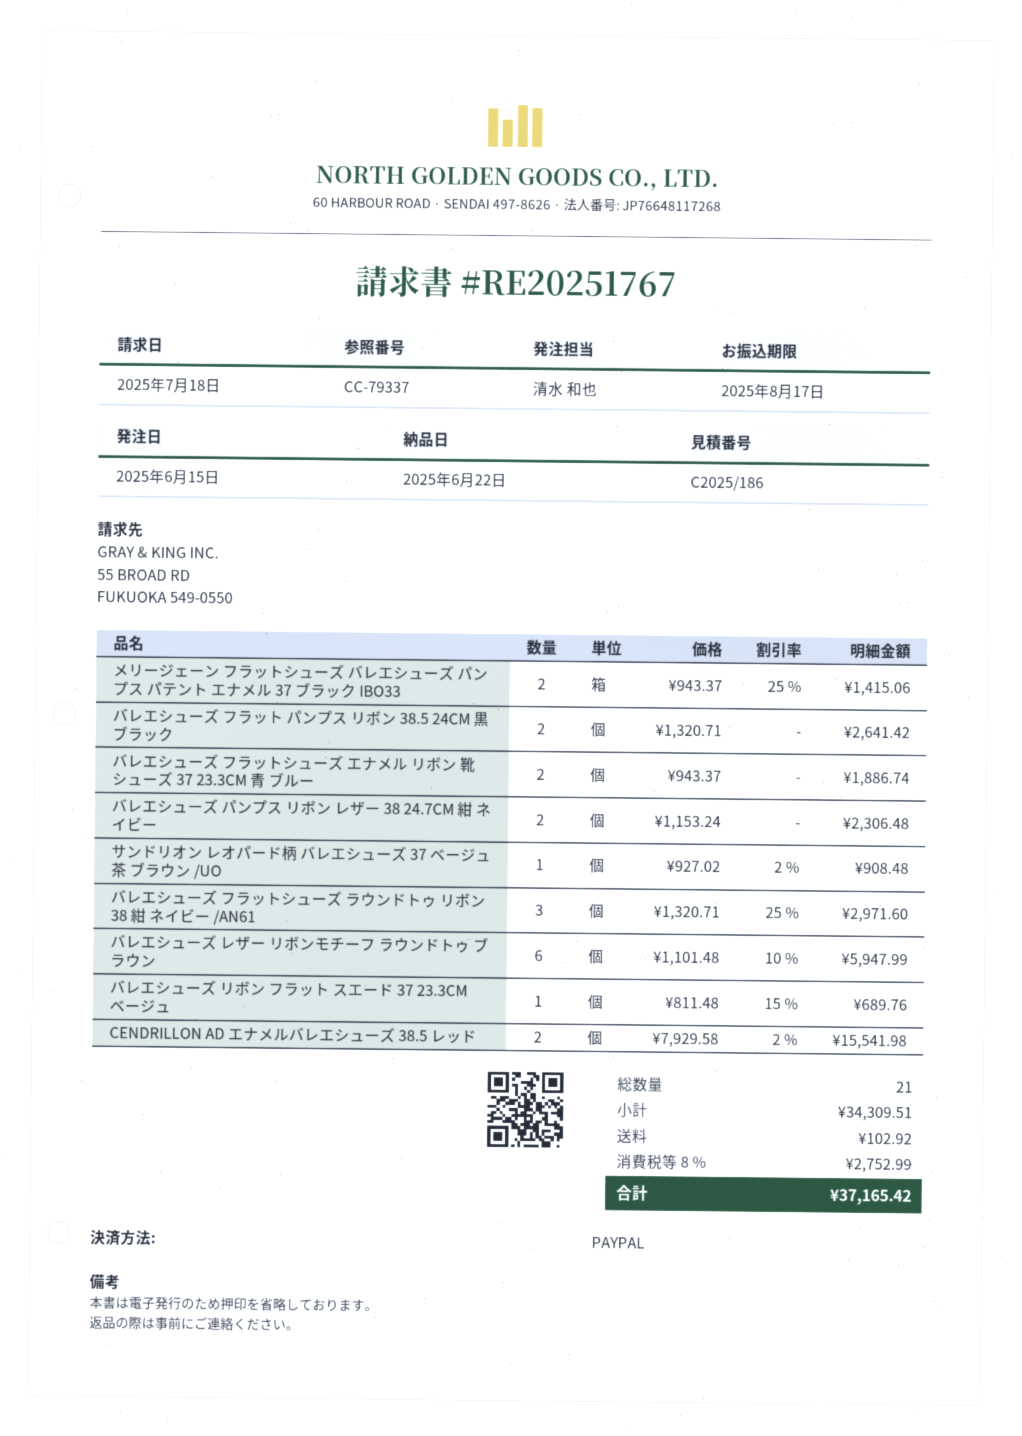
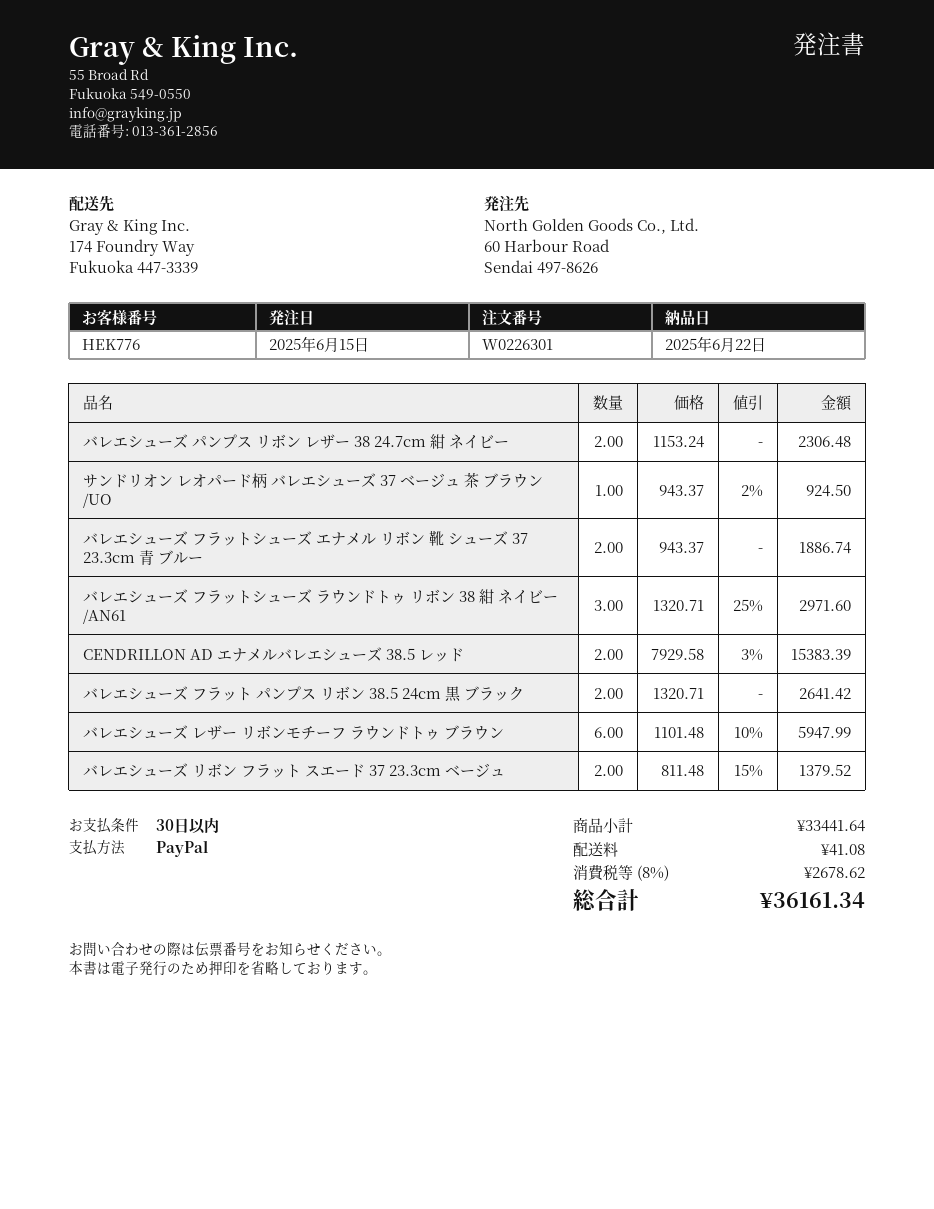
メリージェーン フラットシューズ バレエシューズ パンプス パテント エナメル 37 ブラック IBO33: 2 x 943.37 - 25% = 1415.06 -> none
サンドリオン レオパード柄 バレエシューズ 37 ベージュ 茶 ブラウン /UO: 1 x 927.02 - 2% = 908.48 -> 1 x 943.37 - 2% = 924.50
バレエシューズ リボン フラット スエード 37 23.3CM ベージュ: 1 x 811.48 - 15% = 689.76 -> 2 x 811.48 - 15% = 1379.52
CENDRILLON AD エナメルバレエシューズ 38.5 レッド: 2 x 7929.58 - 2% = 15541.98 -> 2 x 7929.58 - 3% = 15383.39
subtotal: 34309.51 -> 33441.64
shipping: 102.92 -> 41.08
tax: 8% = 2752.99 -> 8% = 2678.62
total: 37165.42 -> 36161.34

